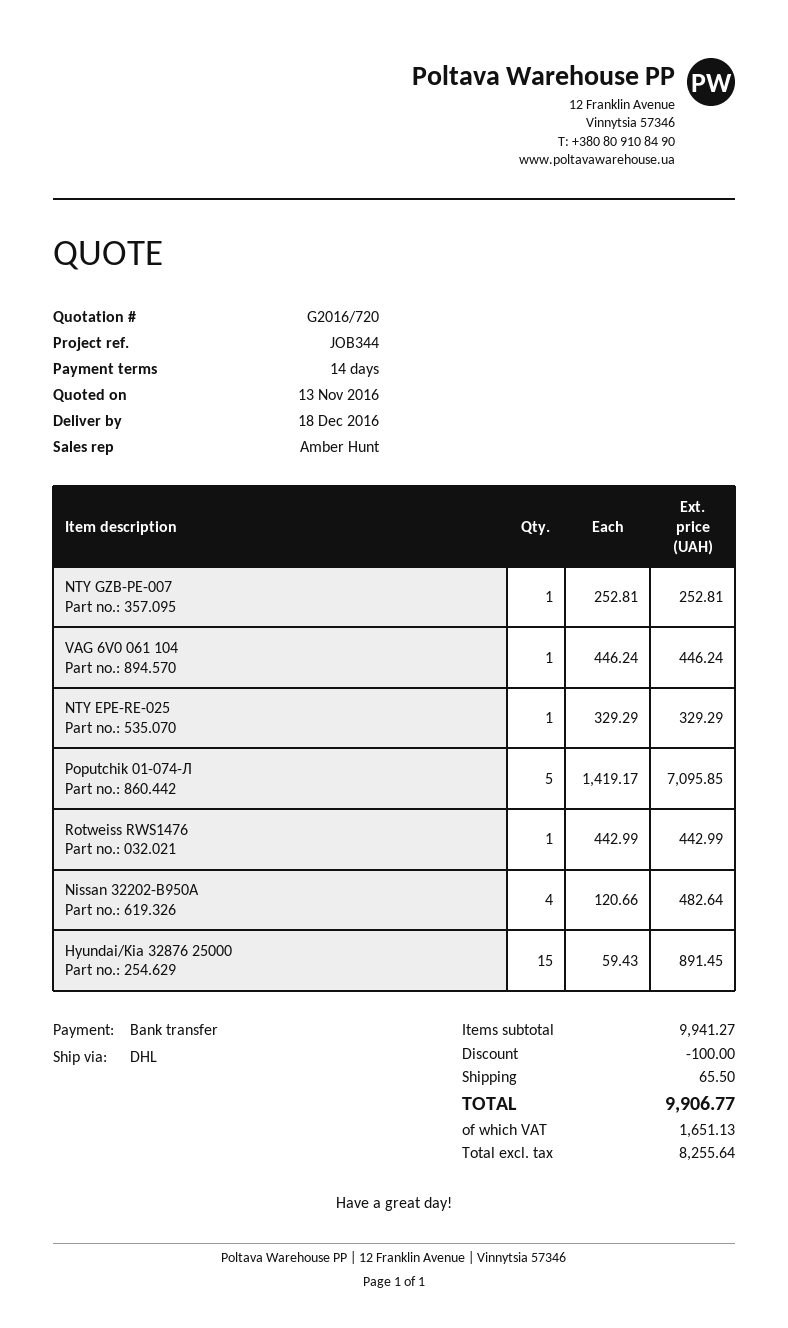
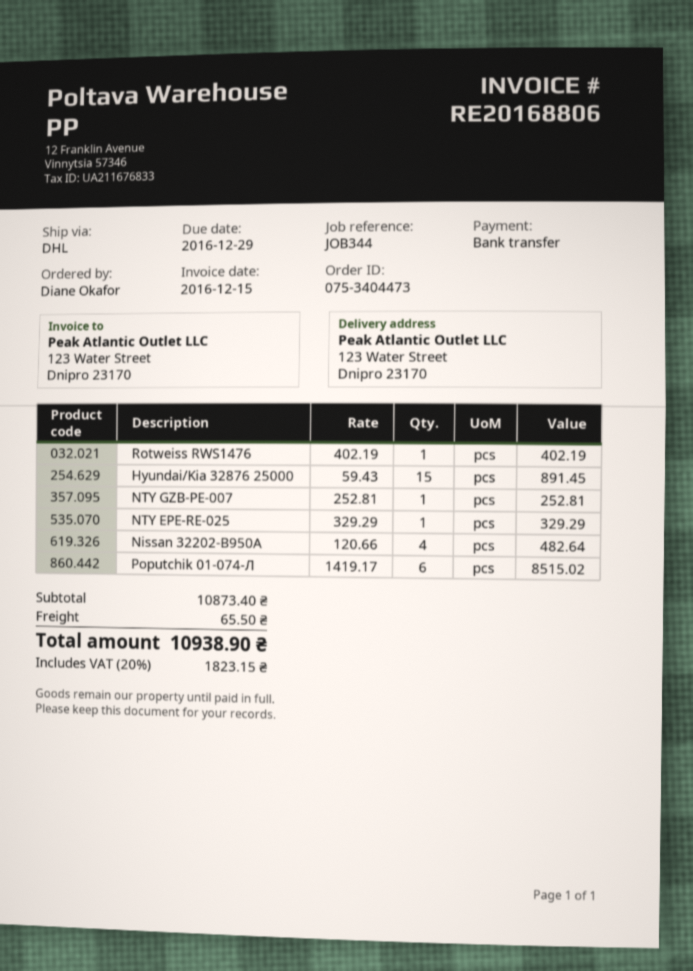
VAG 6V0 061 104: 1 x 446.24 = 446.24 -> none
Poputchik 01-074-Л: 5 x 1419.17 = 7095.85 -> 6 x 1419.17 = 8515.02
Rotweiss RWS1476: 1 x 442.99 = 442.99 -> 1 x 402.19 = 402.19
subtotal: 9941.27 -> 10873.40
discount: 100.00 -> none
tax: 1651.13 -> 1823.15
total: 9906.77 -> 10938.90

